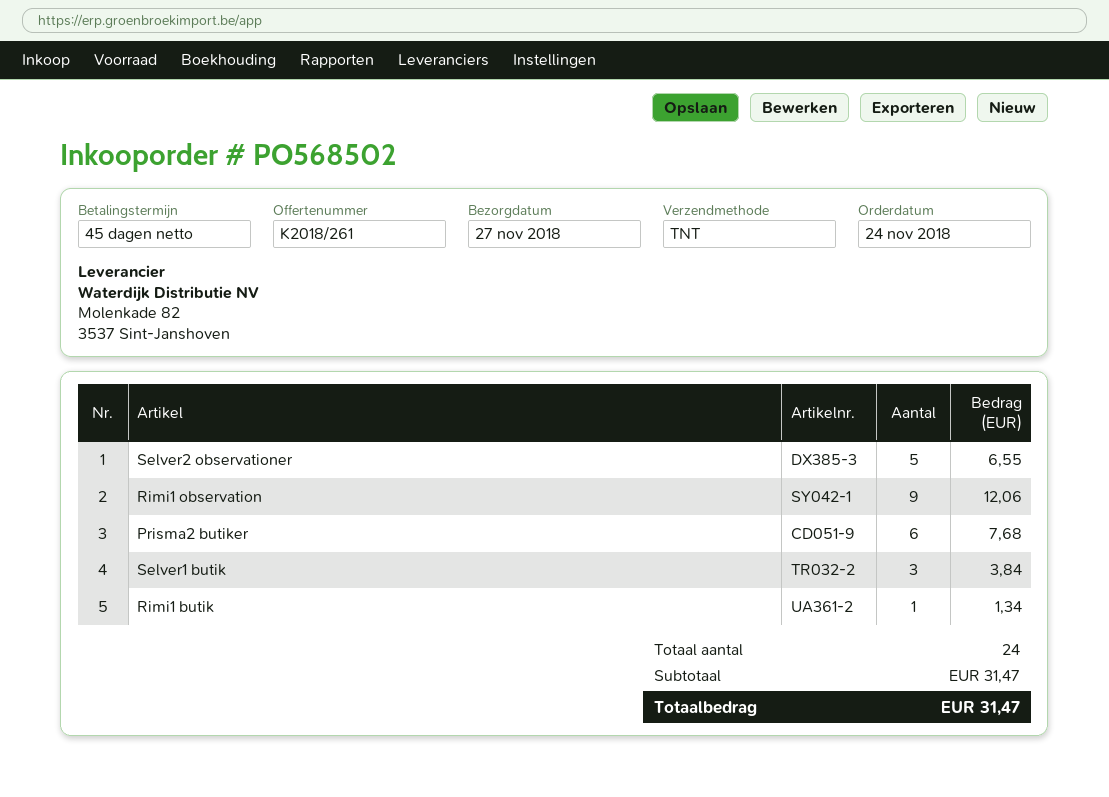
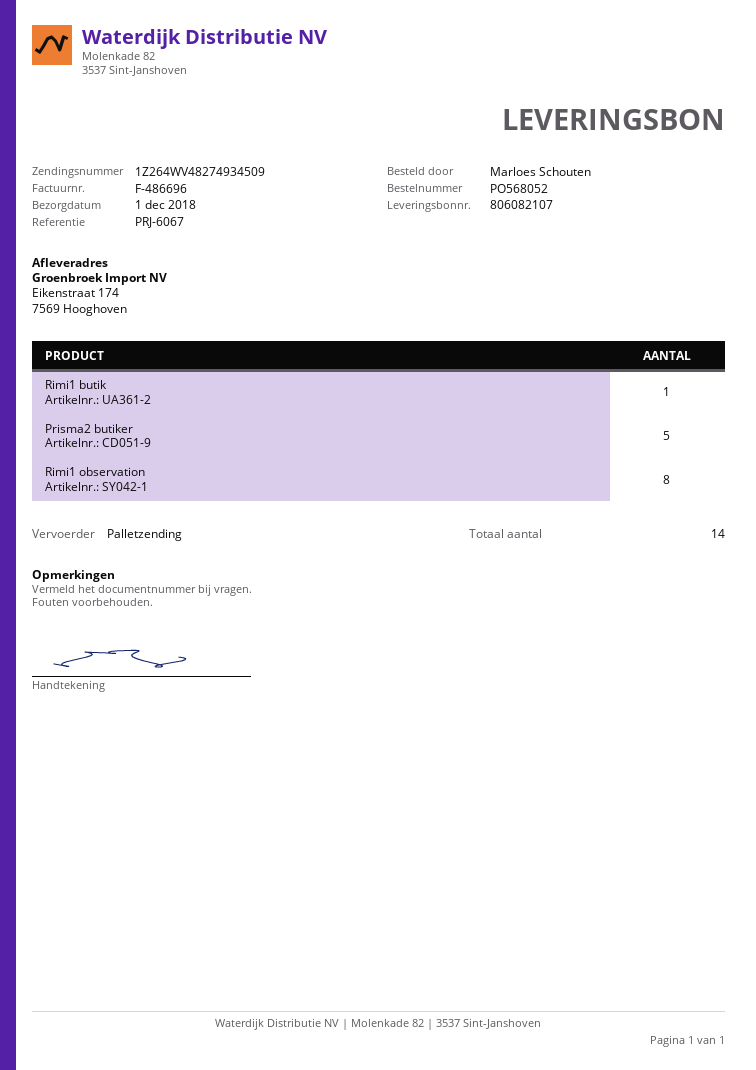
order number: PO568502 -> PO568052
delivery date: 2018-11-27 -> 2018-12-01
shipping method: TNT -> pallet freight
Selver2 observationer: 5 -> none
Rimi1 observation: 9 -> 8
Prisma2 butiker: 6 -> 5
Selver1 butik: 3 -> none
total quantity: 24 -> 14

